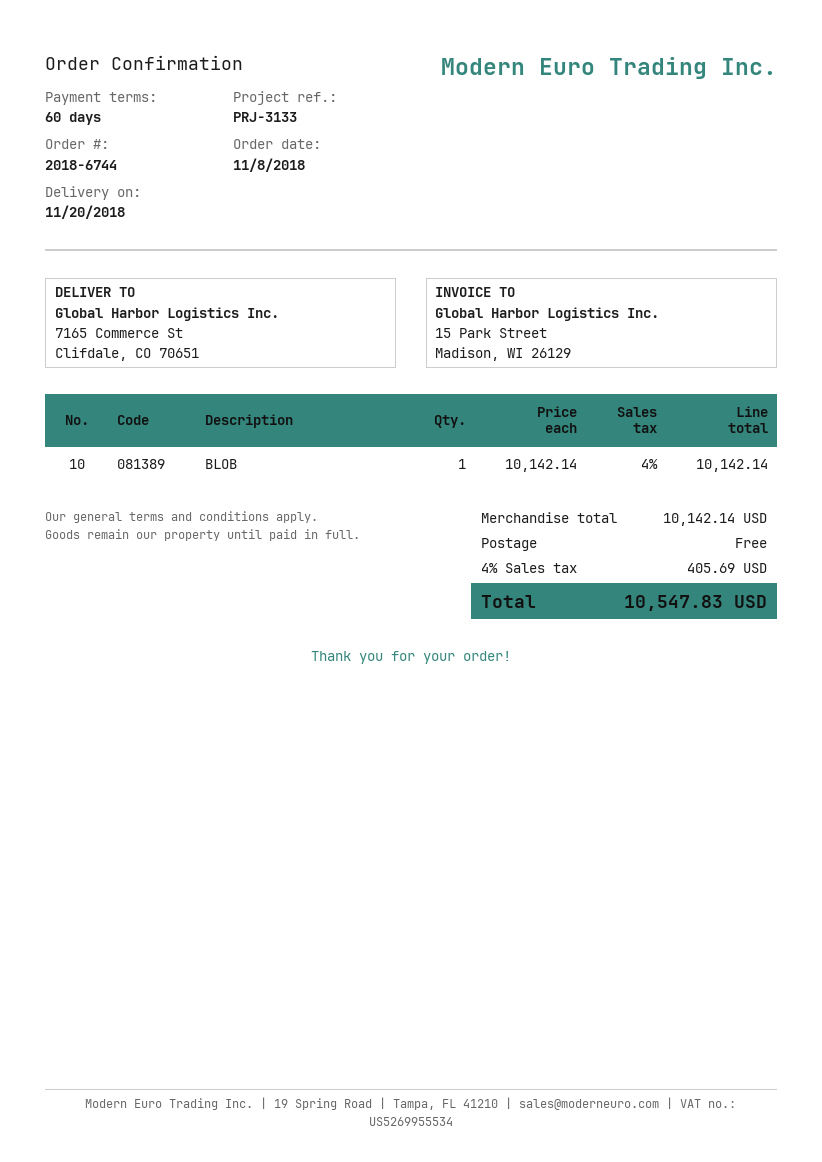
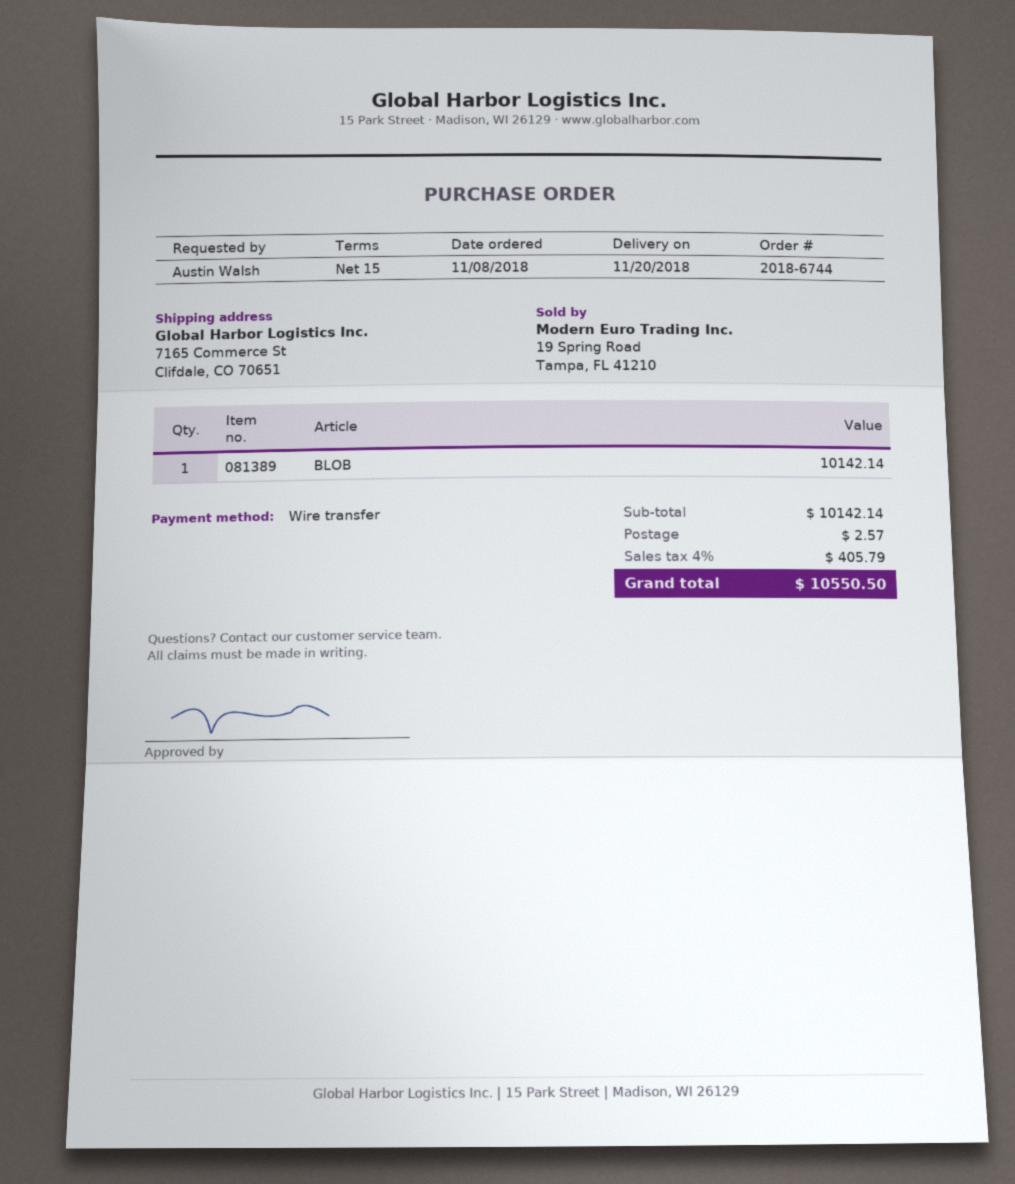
payment terms: 60 days -> 15 days
shipping: 0.00 -> 2.57
tax: 4% = 405.69 -> 4% = 405.79
total: 10547.83 -> 10550.50

